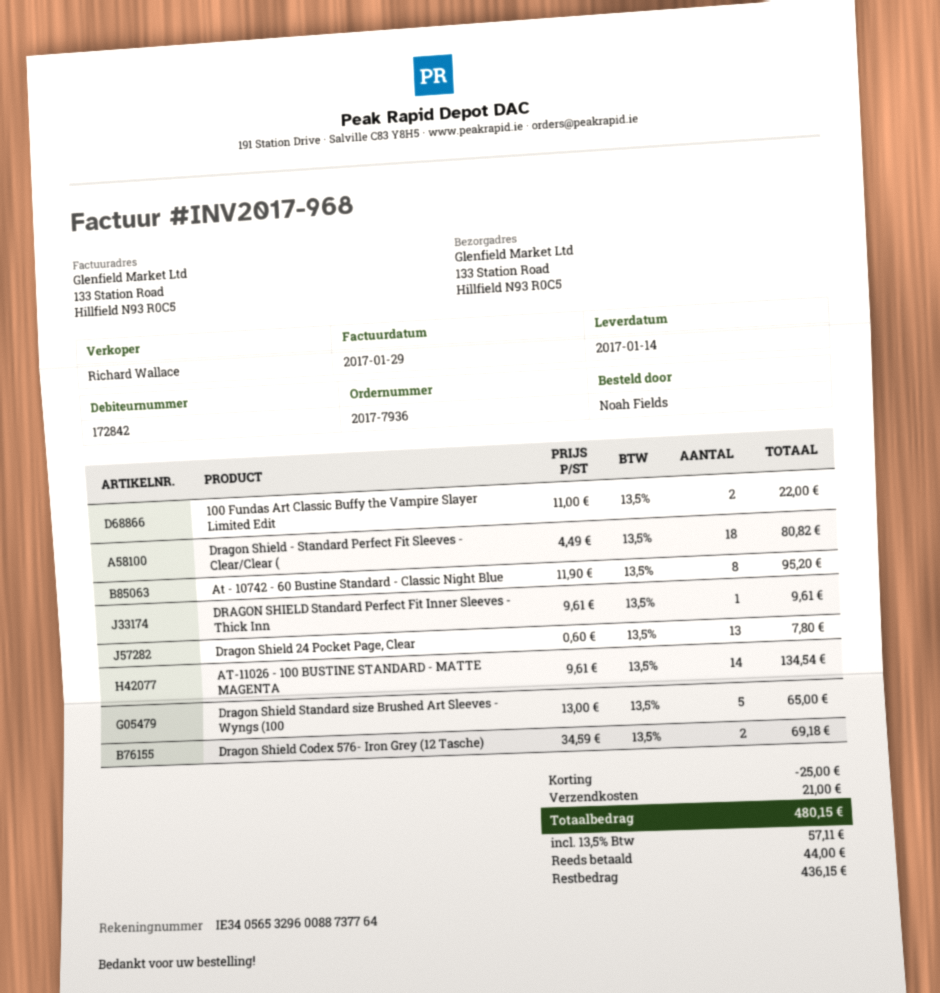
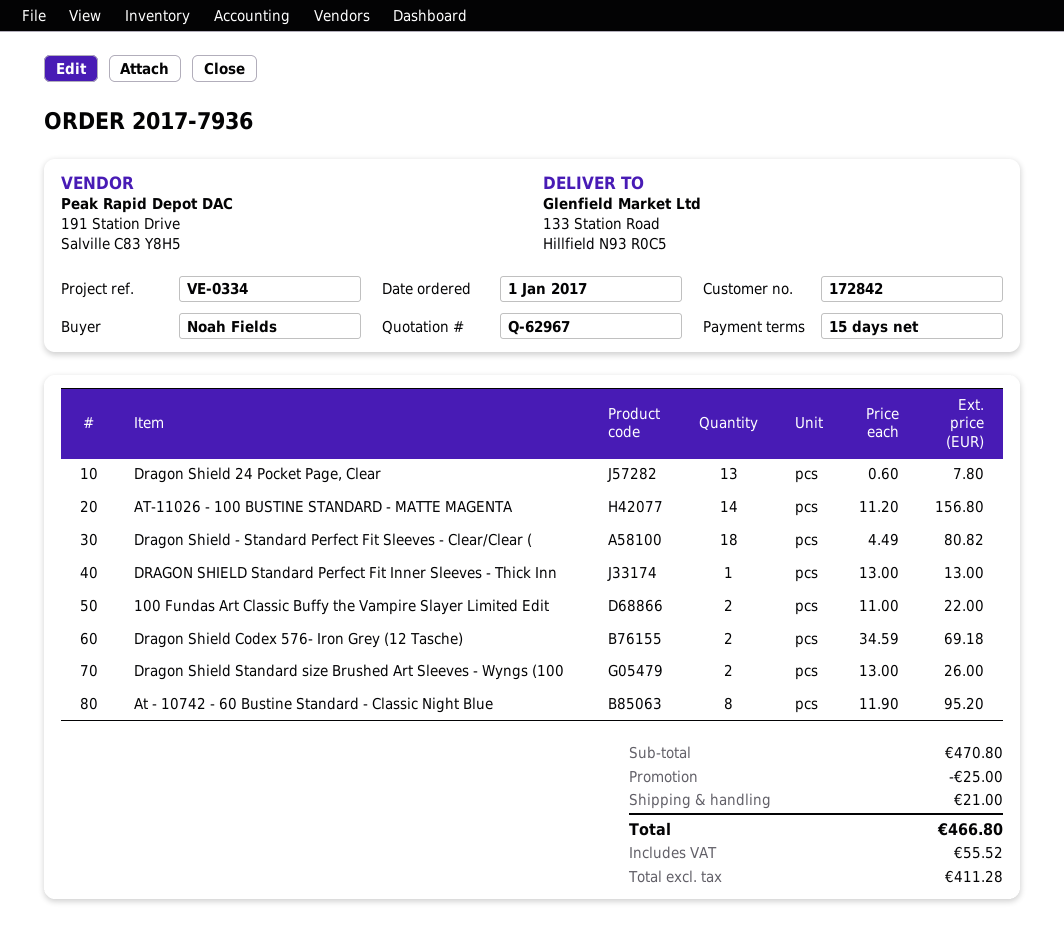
DRAGON SHIELD Standard Perfect Fit Inner Sleeves - Thick Inn: 1 x 9.61 = 9.61 -> 1 x 13.00 = 13.00
AT-11026 - 100 BUSTINE STANDARD - MATTE MAGENTA: 14 x 9.61 = 134.54 -> 14 x 11.20 = 156.80
Dragon Shield Standard size Brushed Art Sleeves - Wyngs (100: 5 x 13.00 = 65.00 -> 2 x 13.00 = 26.00
tax: 57.11 -> 55.52
total: 480.15 -> 466.80

